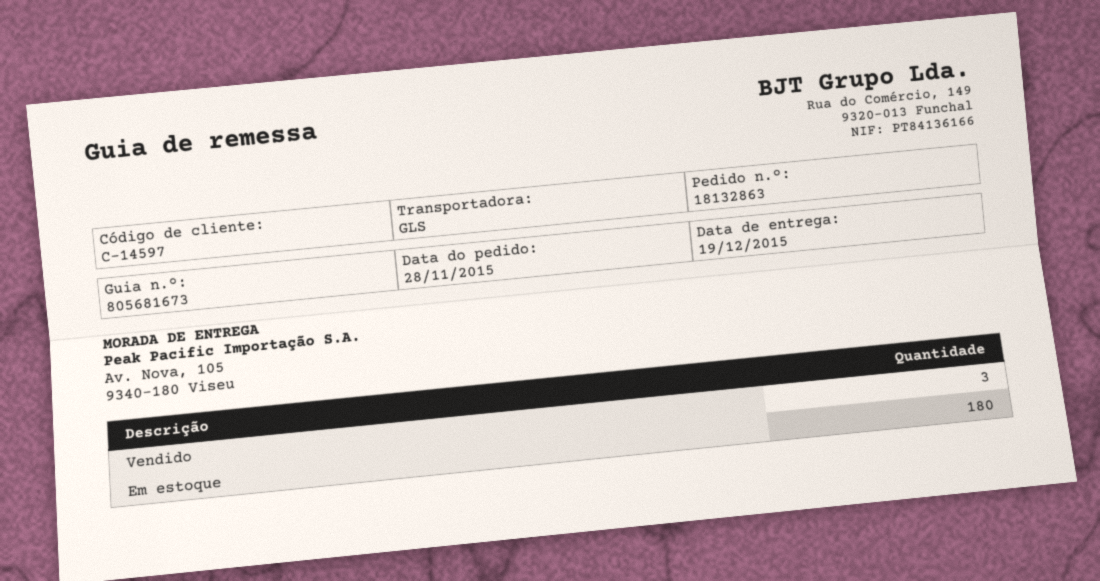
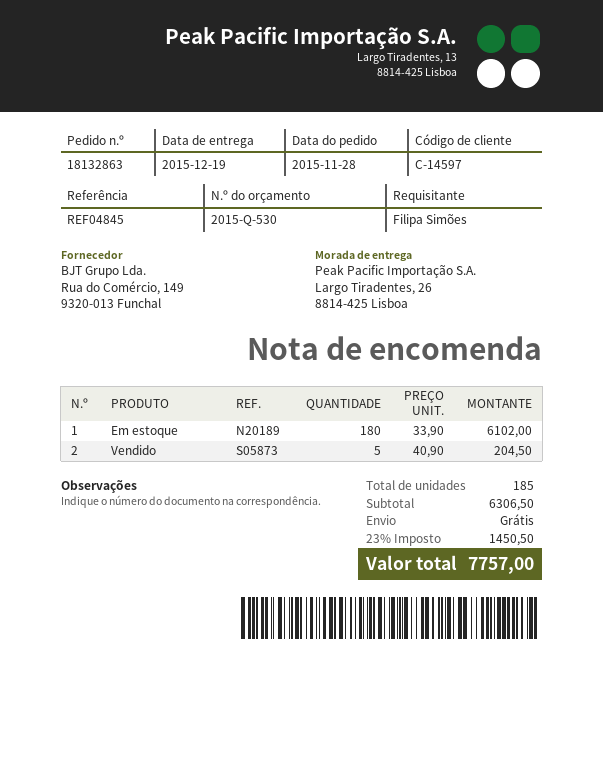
ship to: Av. Nova, 105, 9340-180 Viseu -> Largo Tiradentes, 26, 8814-425 Lisboa
Vendido: 3 -> 5

